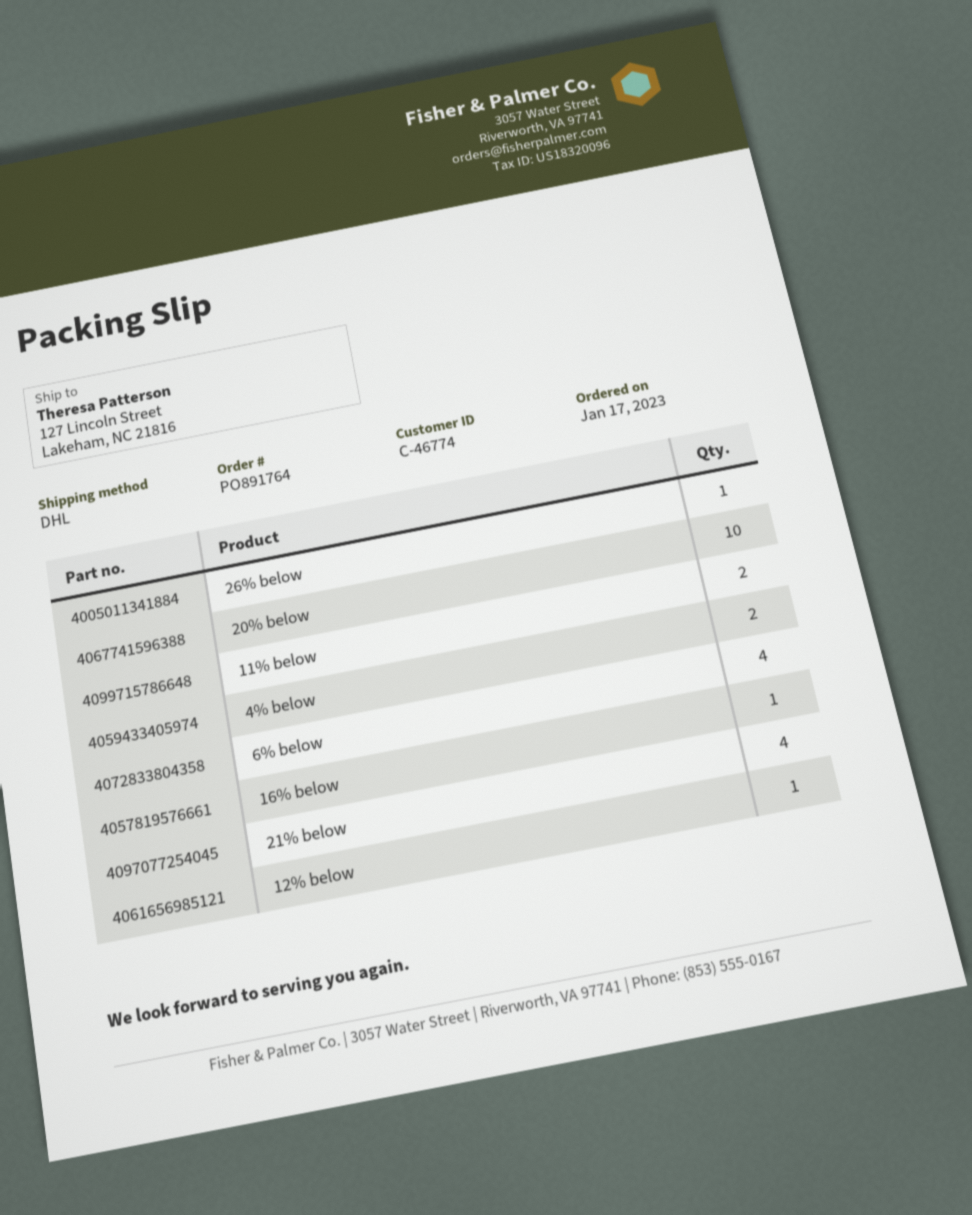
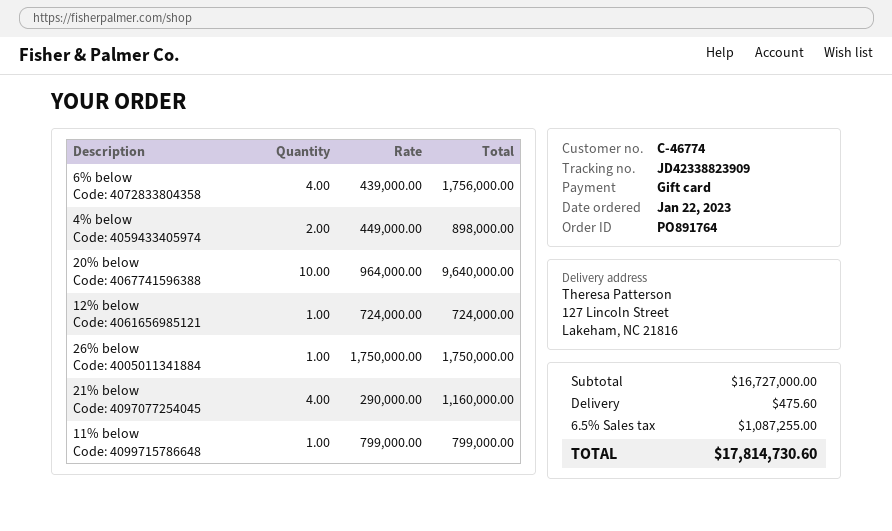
order date: 2023-01-17 -> 2023-01-22
11% below: 2 -> 1
16% below: 1 -> none

